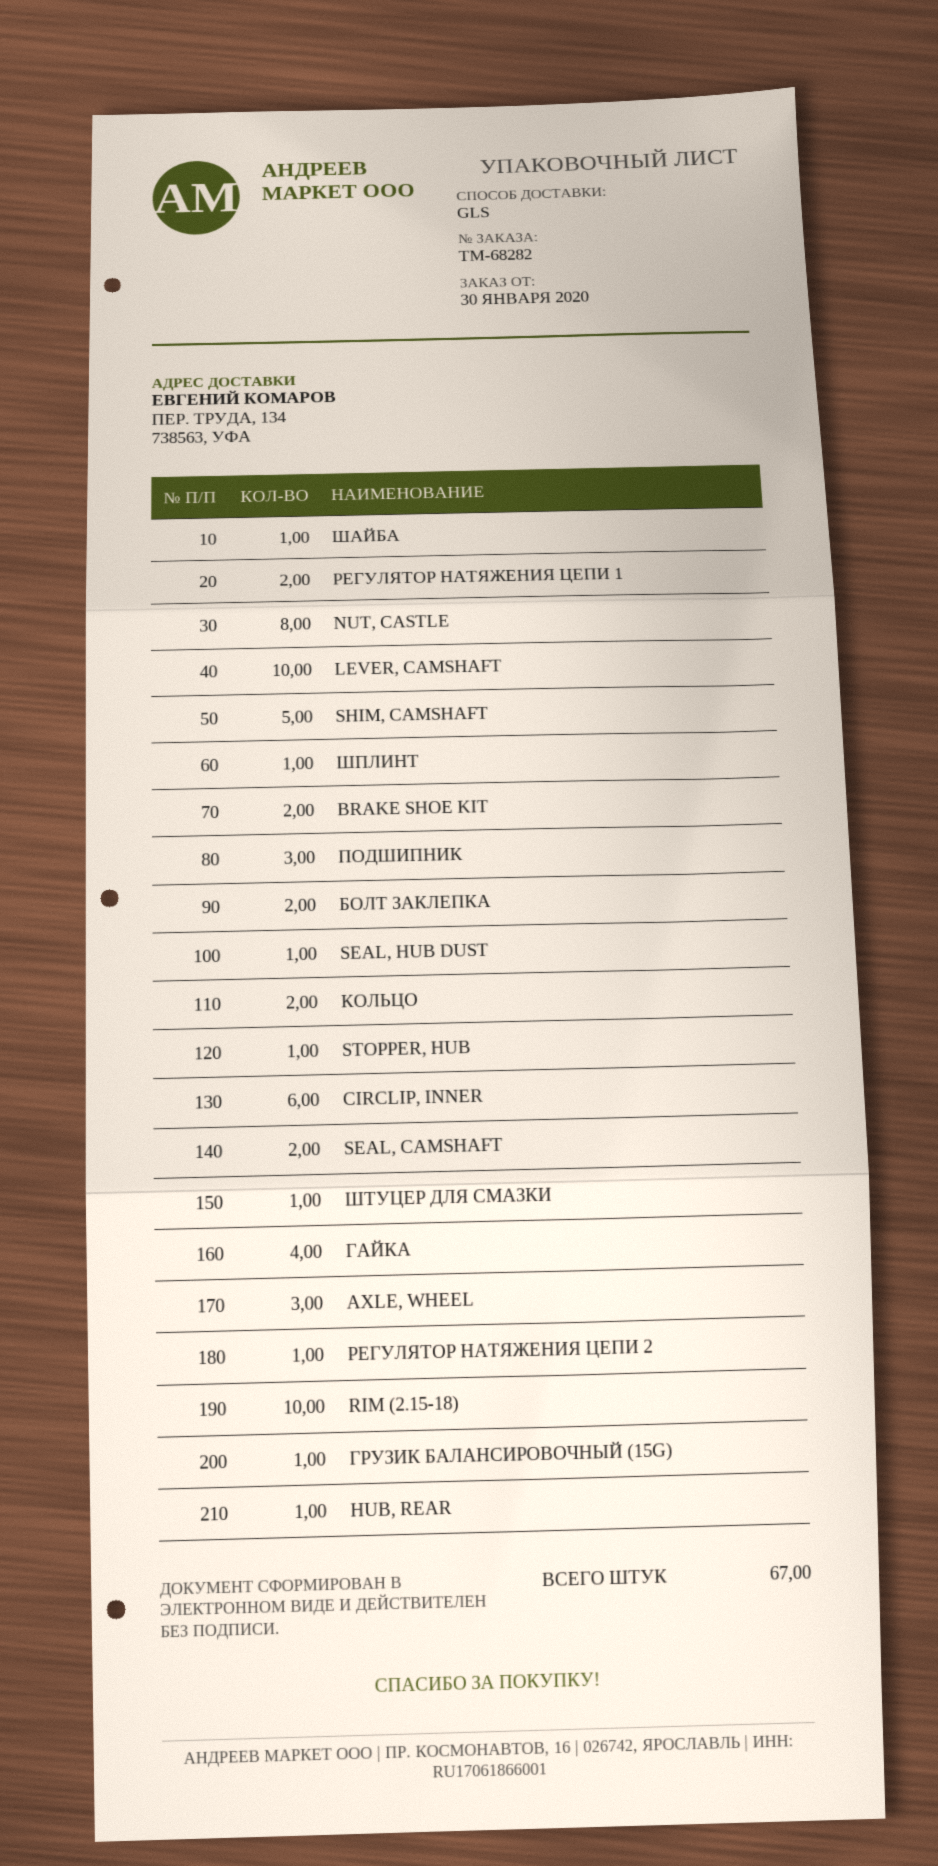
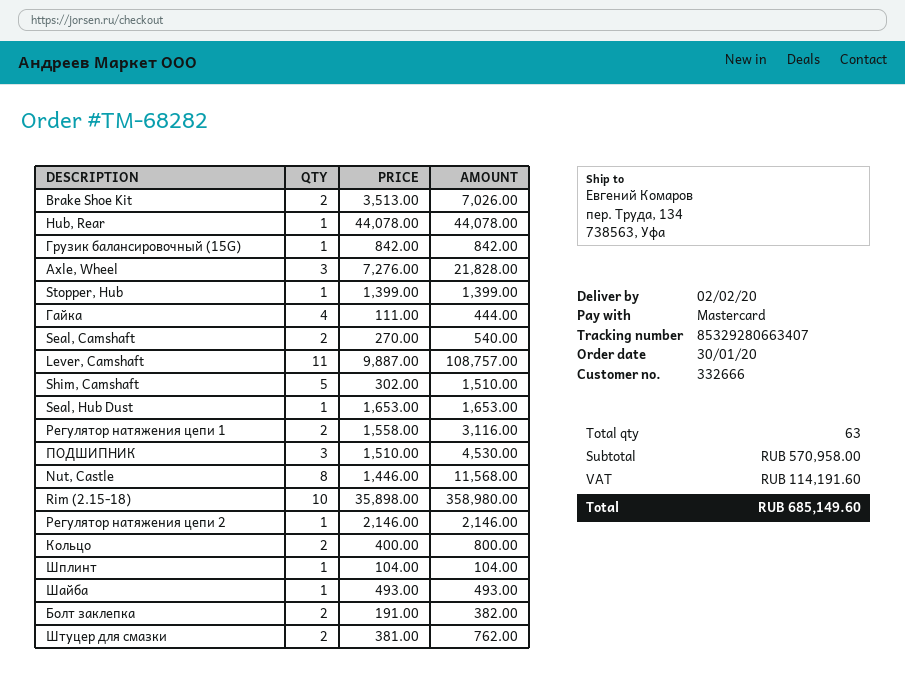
LEVER, CAMSHAFT: 10 -> 11
CIRCLIP, INNER: 6 -> none
ШТУЦЕР ДЛЯ СМАЗКИ: 1 -> 2
total quantity: 67 -> 63

